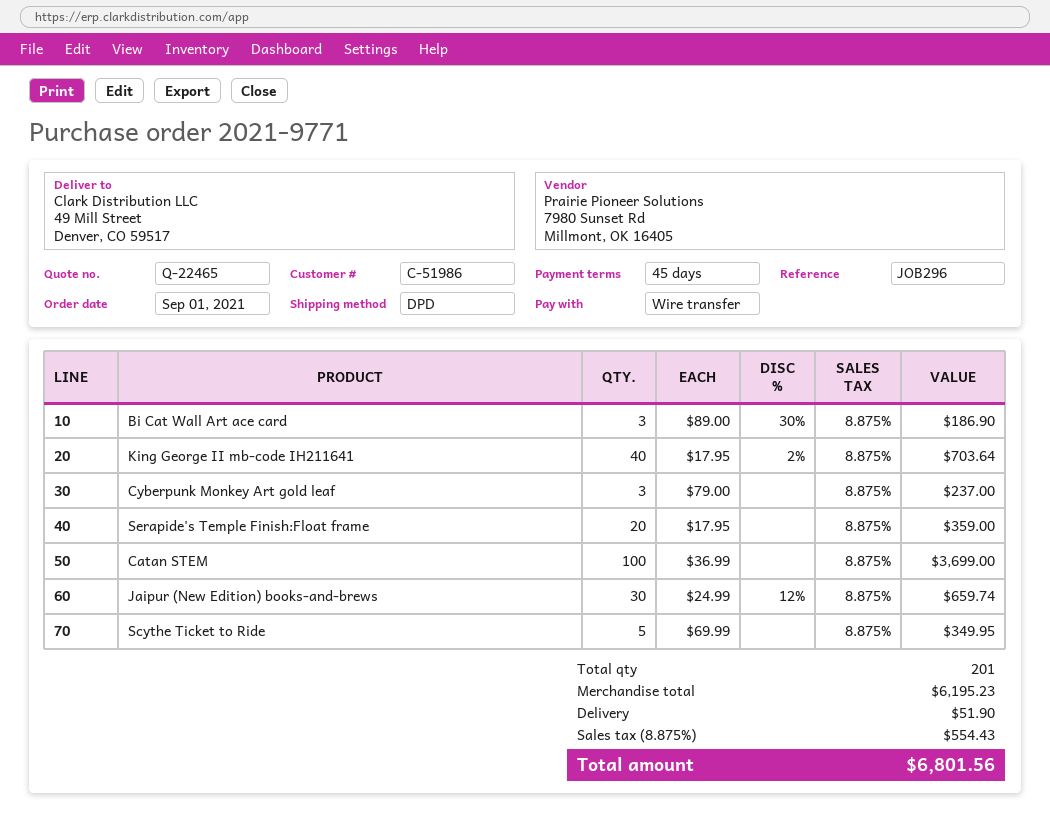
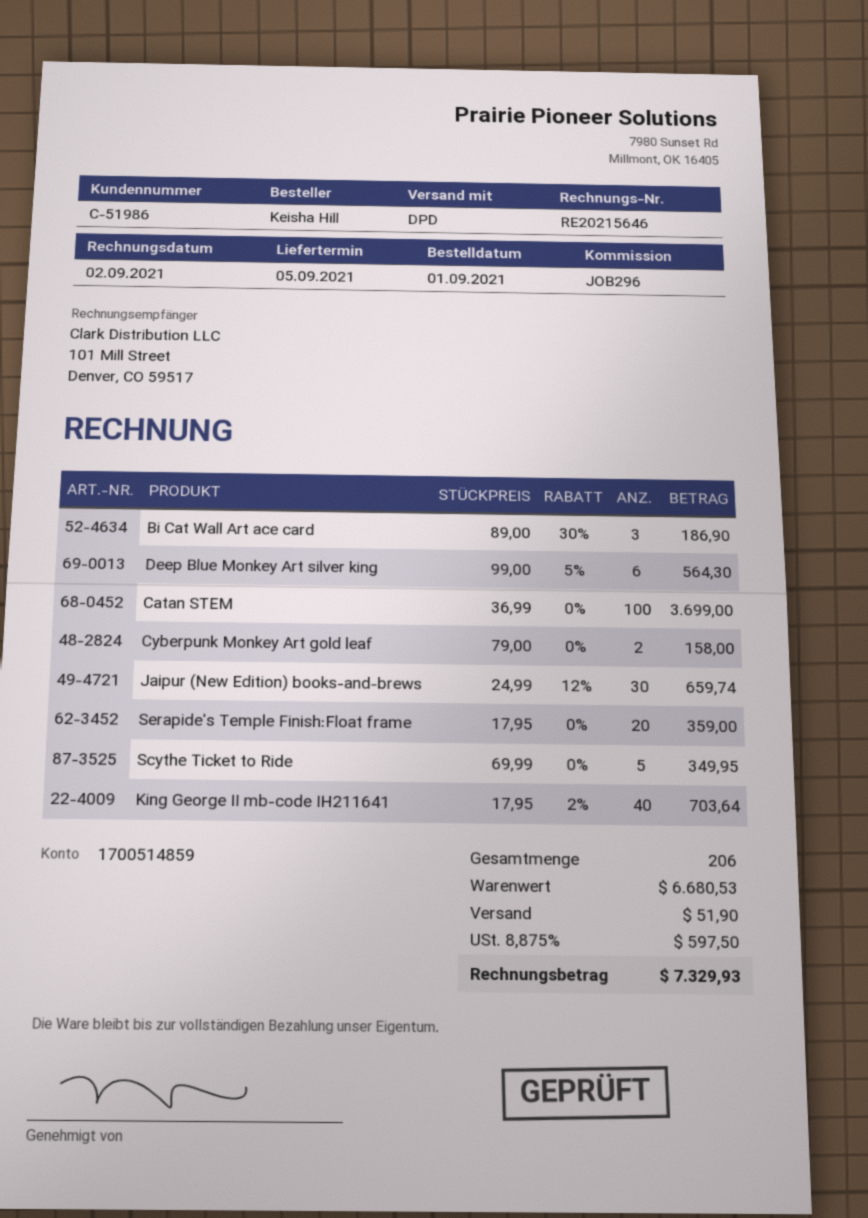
Cyberpunk Monkey Art gold leaf: 3 x 79.00 = 237.00 -> 2 x 79.00 = 158.00
Deep Blue Monkey Art silver king: none -> 6 x 99.00 - 5% = 564.30
total quantity: 201 -> 206
subtotal: 6195.23 -> 6680.53
tax: 8.875% = 554.43 -> 8.875% = 597.50
total: 6801.56 -> 7329.93

